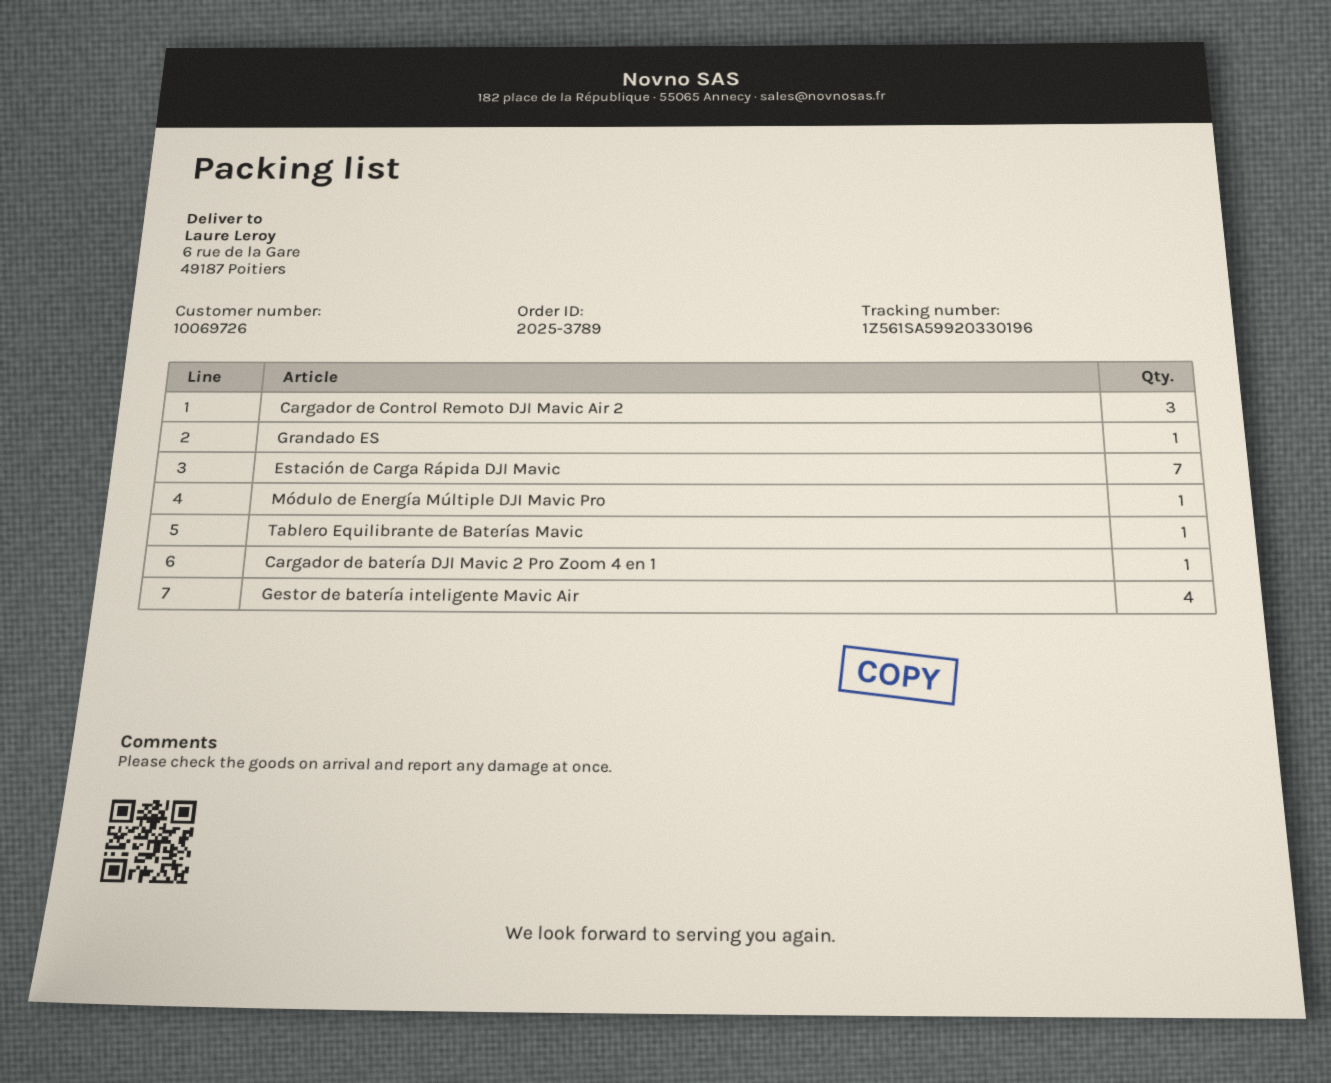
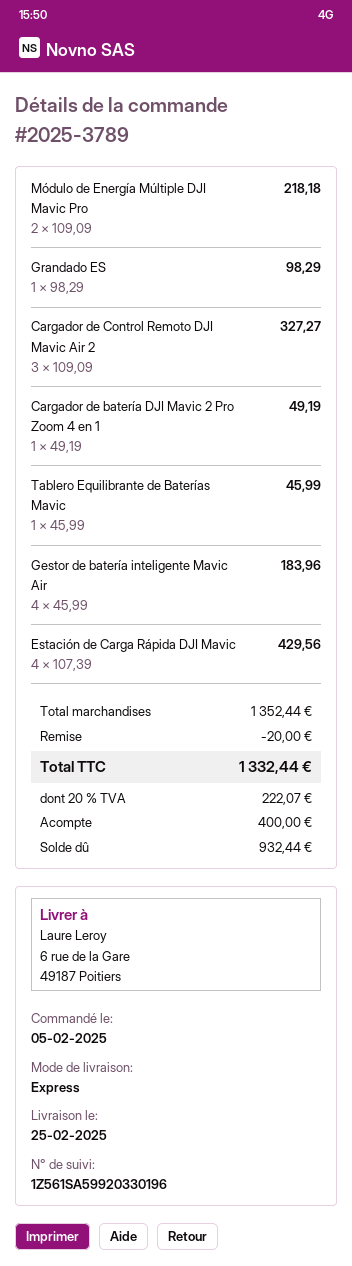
Estación de Carga Rápida DJI Mavic: 7 -> 4
Módulo de Energía Múltiple DJI Mavic Pro: 1 -> 2

